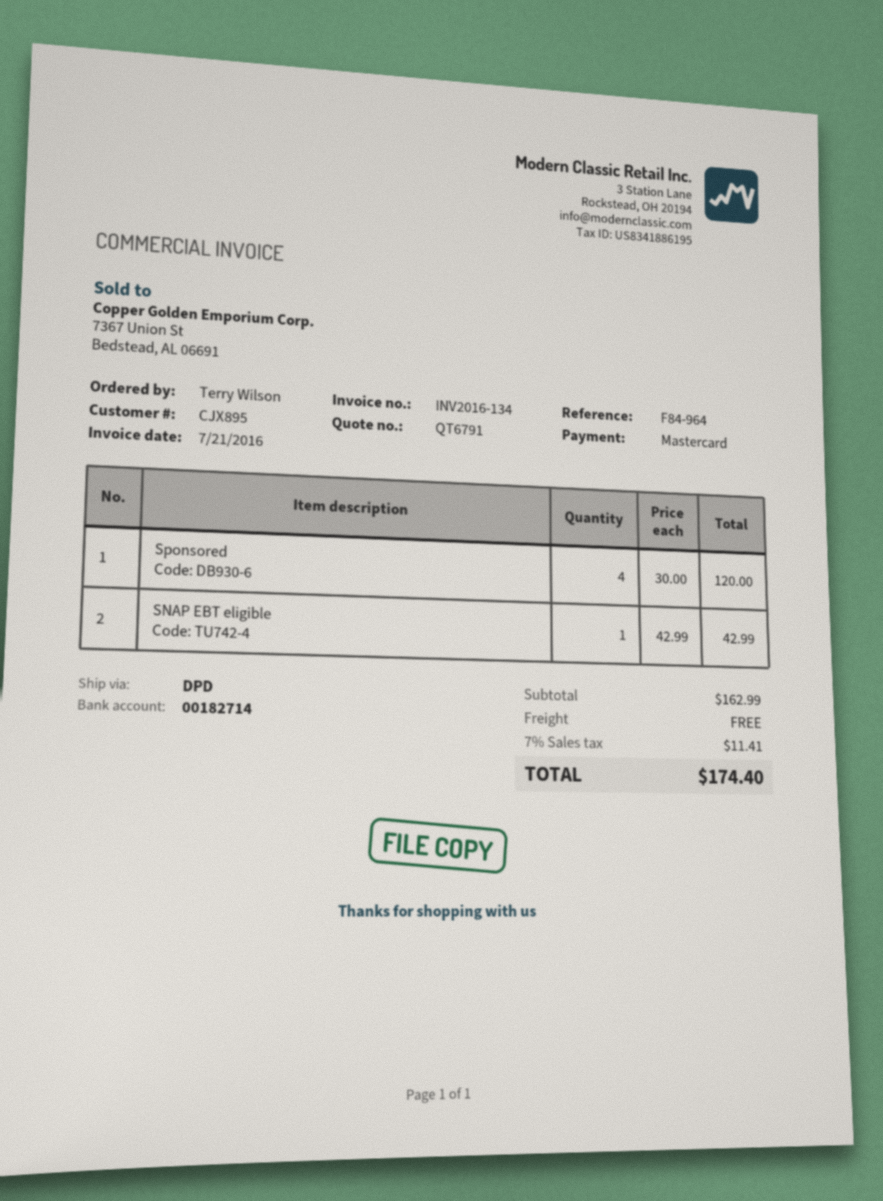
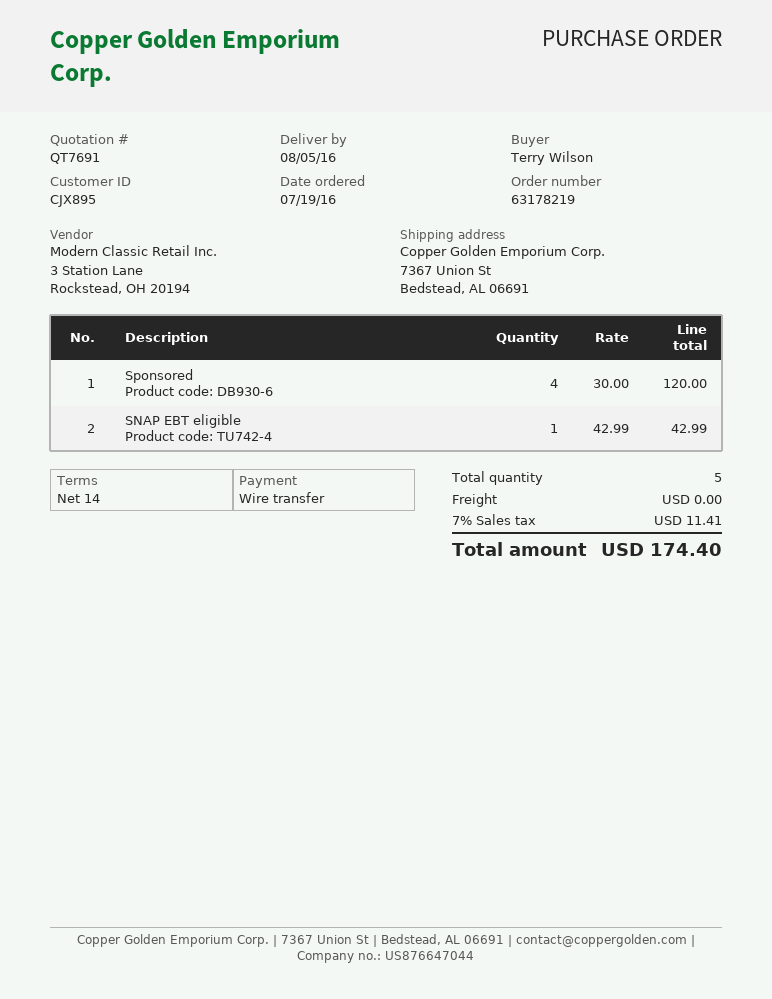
quote number: QT6791 -> QT7691
payment method: Mastercard -> bank transfer

